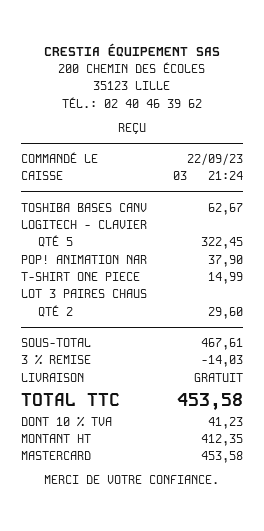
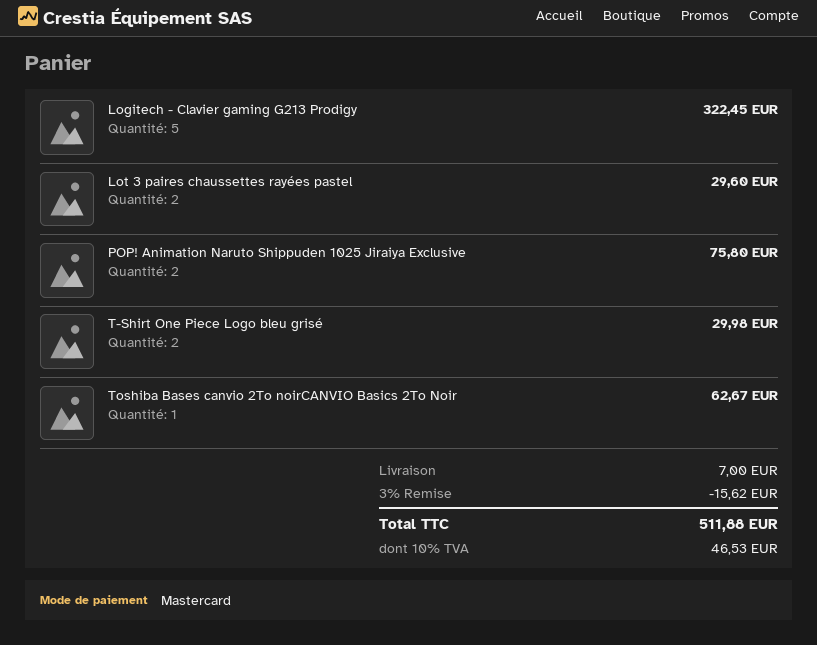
POP! ANIMATION NAR: 1 for 37.90 -> 2 for 75.80
T-SHIRT ONE PIECE: 1 for 14.99 -> 2 for 29.98
discount: 3% = 14.03 -> 3% = 15.62
shipping: 0.00 -> 7.00
tax: 10% = 41.23 -> 10% = 46.53
total: 453.58 -> 511.88

